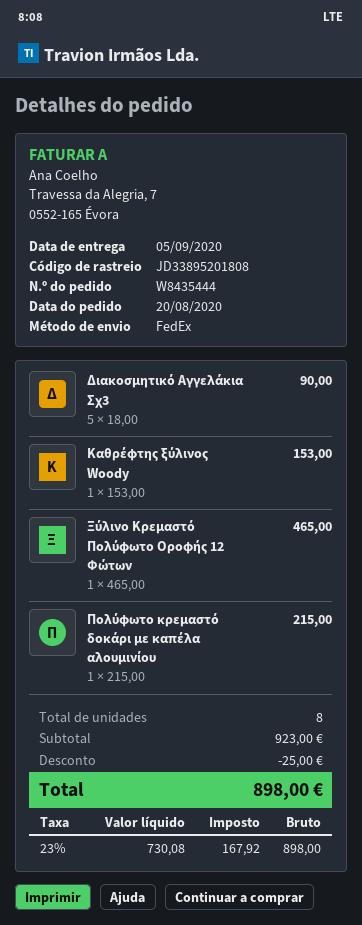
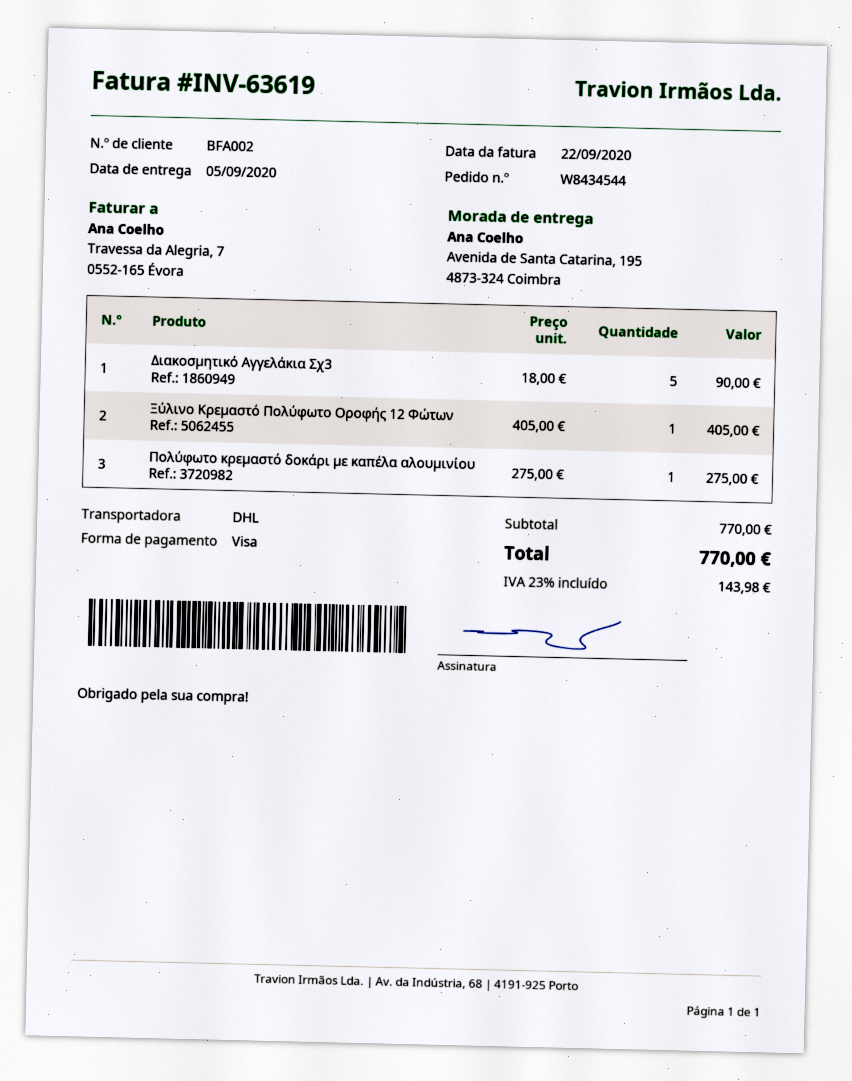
order number: W8435444 -> W8434544
shipping method: FedEx -> DHL
Καθρέφτης ξύλινος Woody: 1 x 153.00 = 153.00 -> none
Ξύλινο Κρεμαστό Πολύφωτο Οροφής 12 Φώτων: 1 x 465.00 = 465.00 -> 1 x 405.00 = 405.00
Πολύφωτο κρεμαστό δοκάρι με καπέλα αλουμινίου: 1 x 215.00 = 215.00 -> 1 x 275.00 = 275.00
subtotal: 923.00 -> 770.00
discount: 25.00 -> none
tax: 23% = 167.92 -> 23% = 143.98
total: 898.00 -> 770.00

